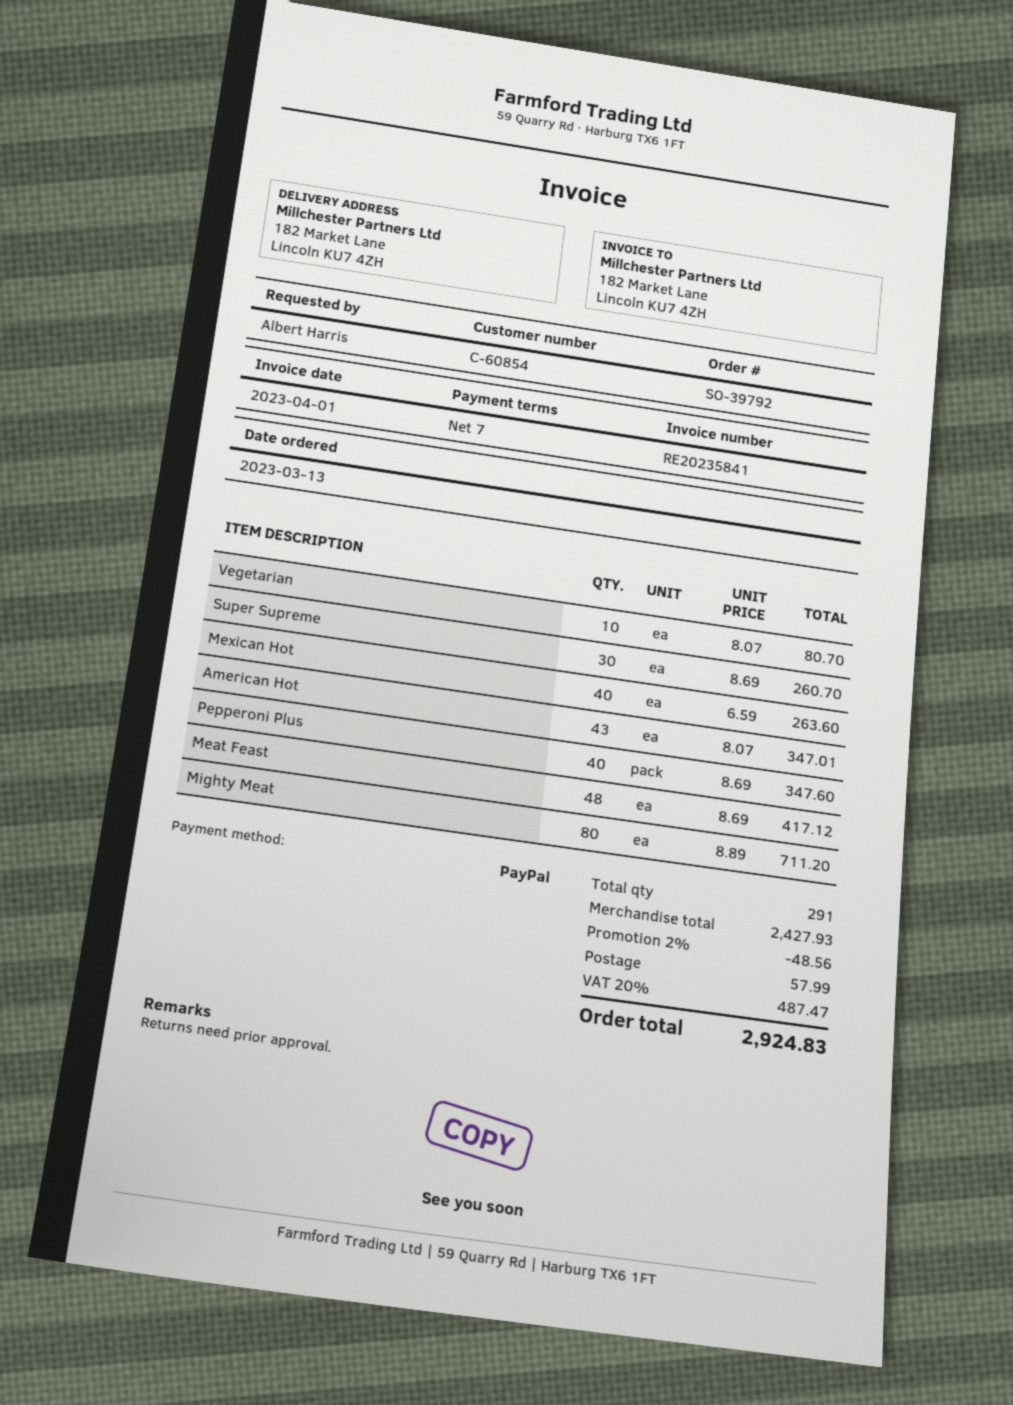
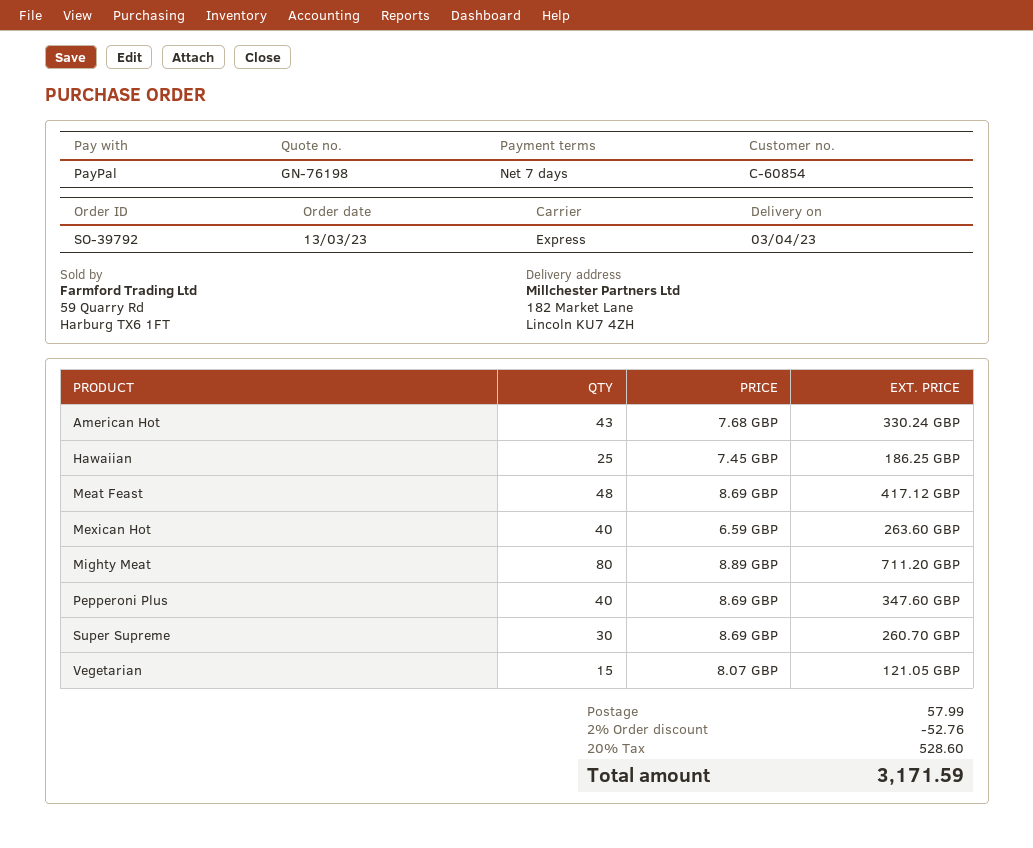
Vegetarian: 10 x 8.07 = 80.70 -> 15 x 8.07 = 121.05
American Hot: 43 x 8.07 = 347.01 -> 43 x 7.68 = 330.24
Hawaiian: none -> 25 x 7.45 = 186.25
discount: 2% = 48.56 -> 2% = 52.76
tax: 20% = 487.47 -> 20% = 528.60
total: 2924.83 -> 3171.59

